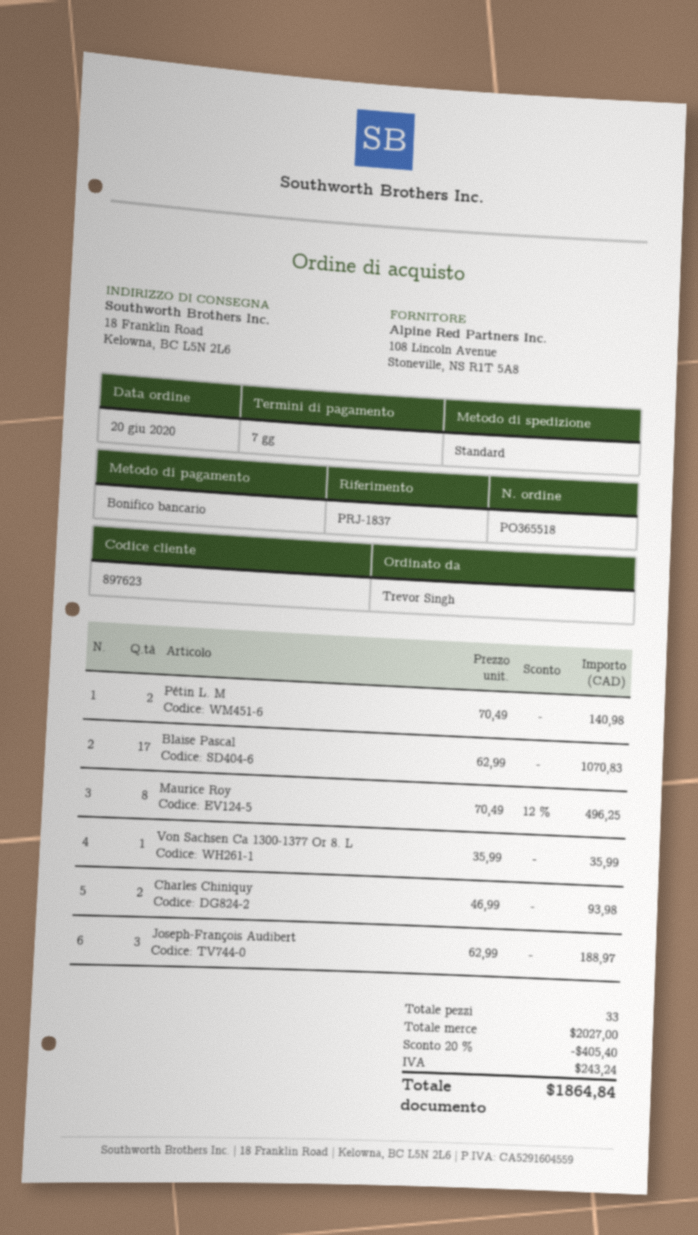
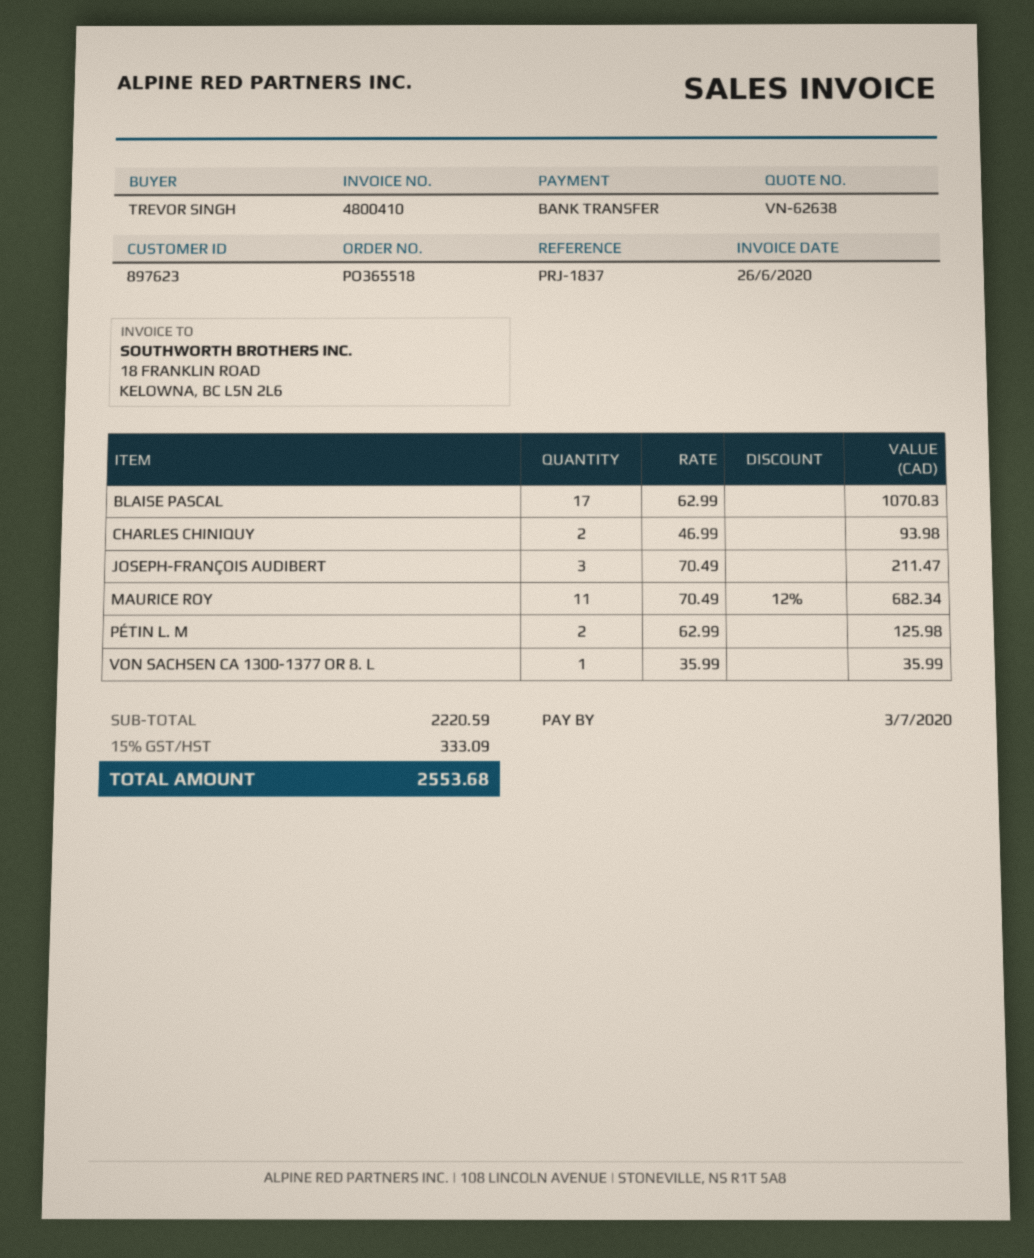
Pétin L. M: 2 x 70.49 = 140.98 -> 2 x 62.99 = 125.98
Maurice Roy: 8 x 70.49 - 12% = 496.25 -> 11 x 70.49 - 12% = 682.34
Joseph-François Audibert: 3 x 62.99 = 188.97 -> 3 x 70.49 = 211.47
subtotal: 2027.00 -> 2220.59
discount: 20% = 405.40 -> none
tax: 243.24 -> 333.09
total: 1864.84 -> 2553.68

